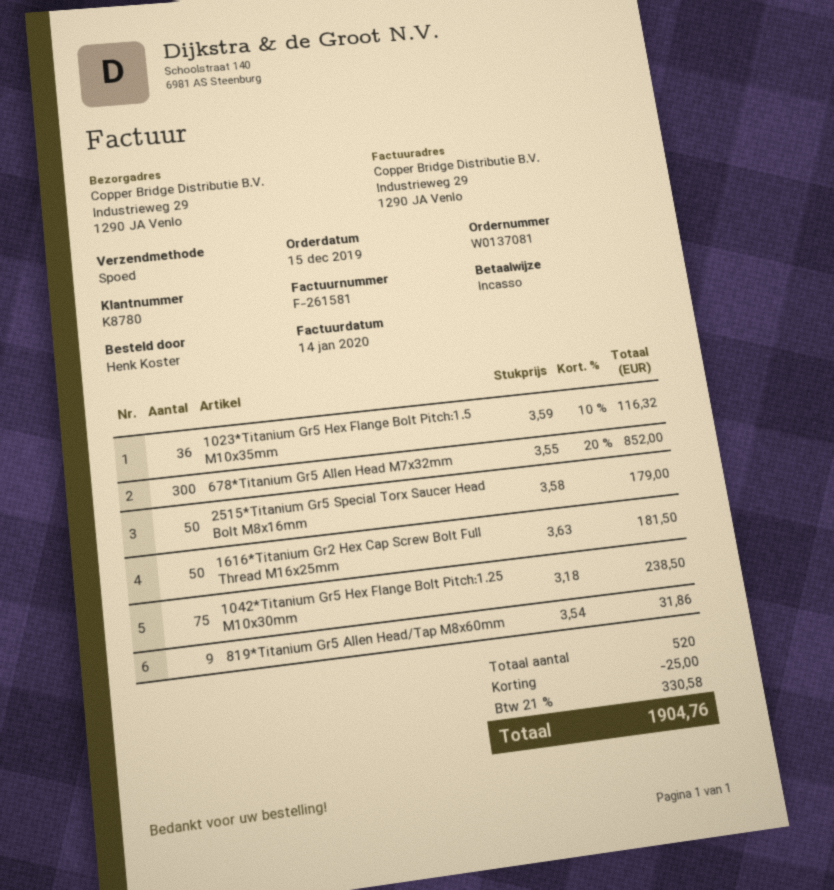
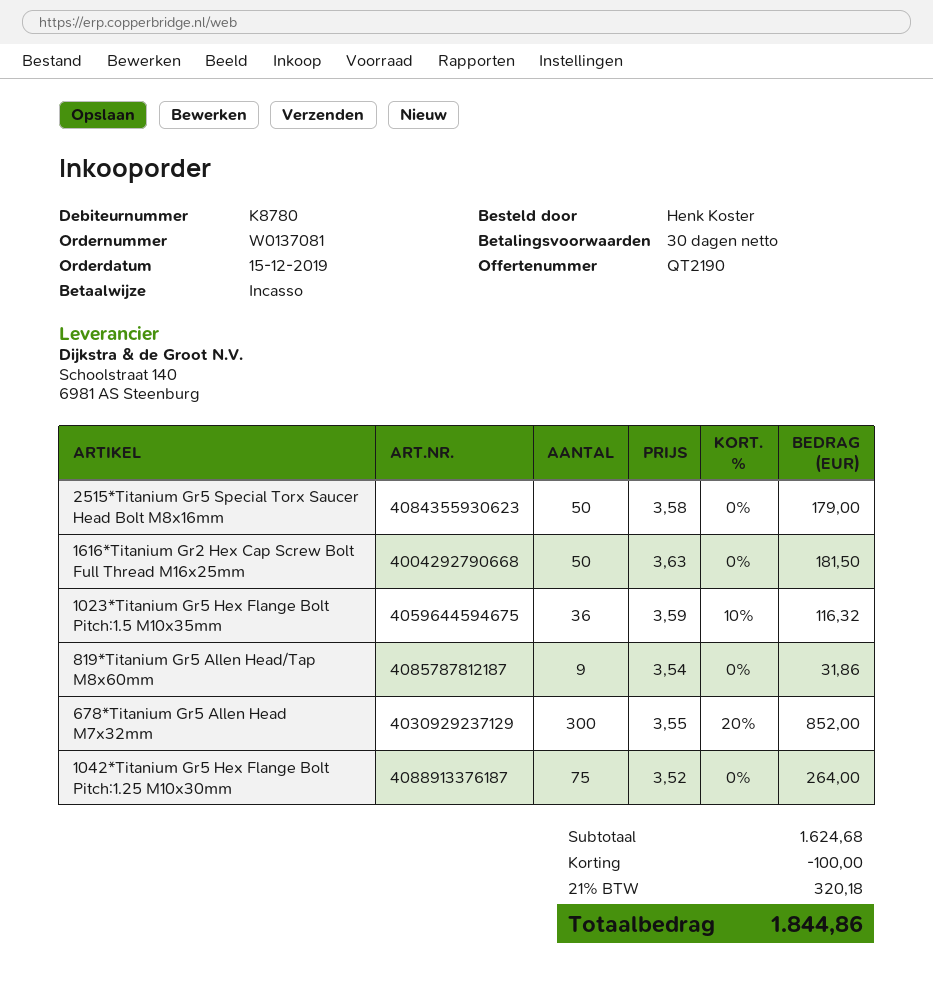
1042*Titanium Gr5 Hex Flange Bolt Pitch:1.25 M10x30mm: 75 x 3.18 = 238.50 -> 75 x 3.52 = 264.00
discount: 25.00 -> 100.00
tax: 21% = 330.58 -> 21% = 320.18
total: 1904.76 -> 1844.86

